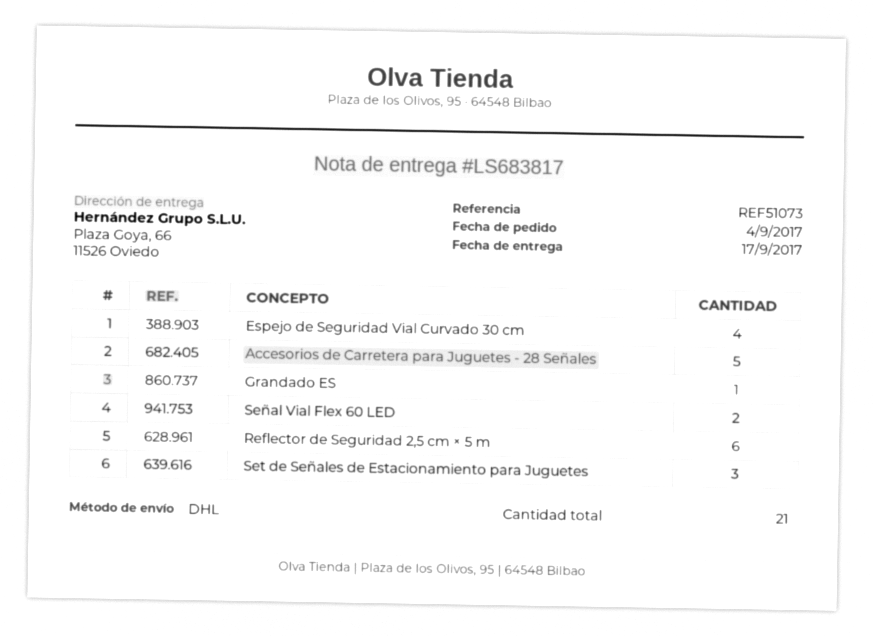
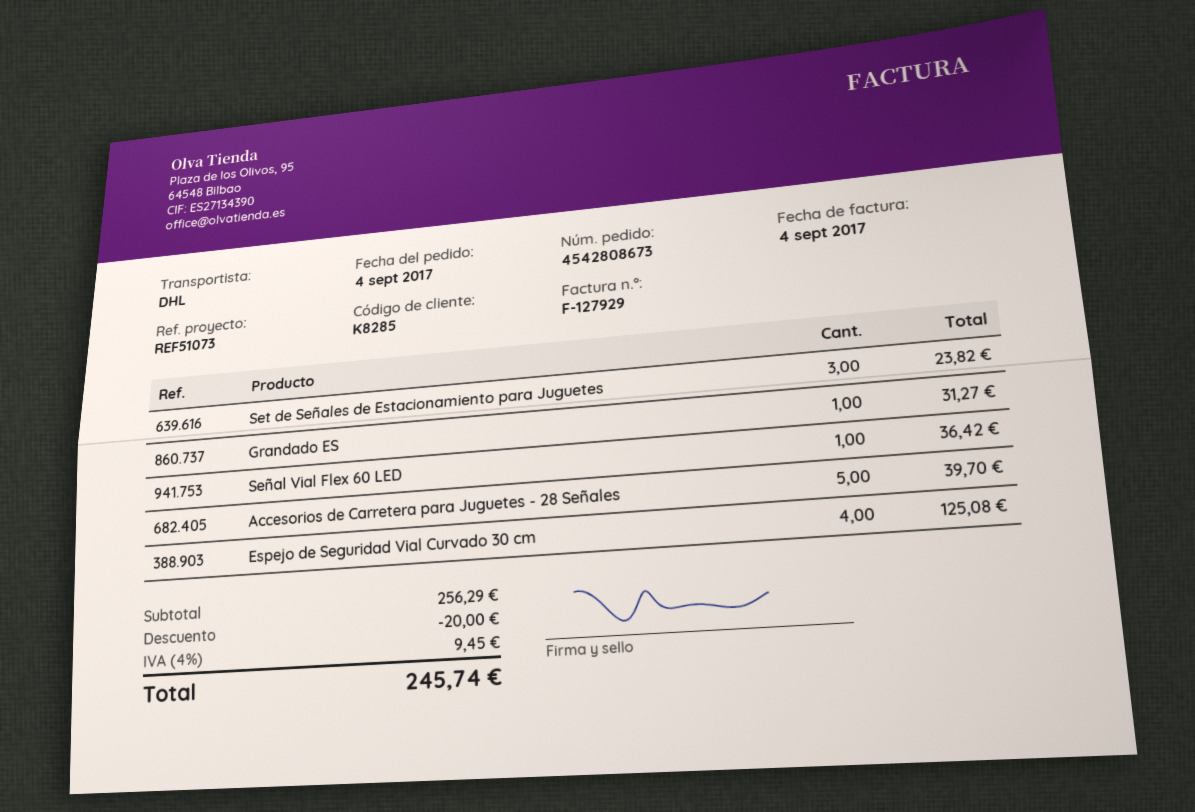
Señal Vial Flex 60 LED: 2 -> 1
Reflector de Seguridad 2,5 cm × 5 m: 6 -> none

